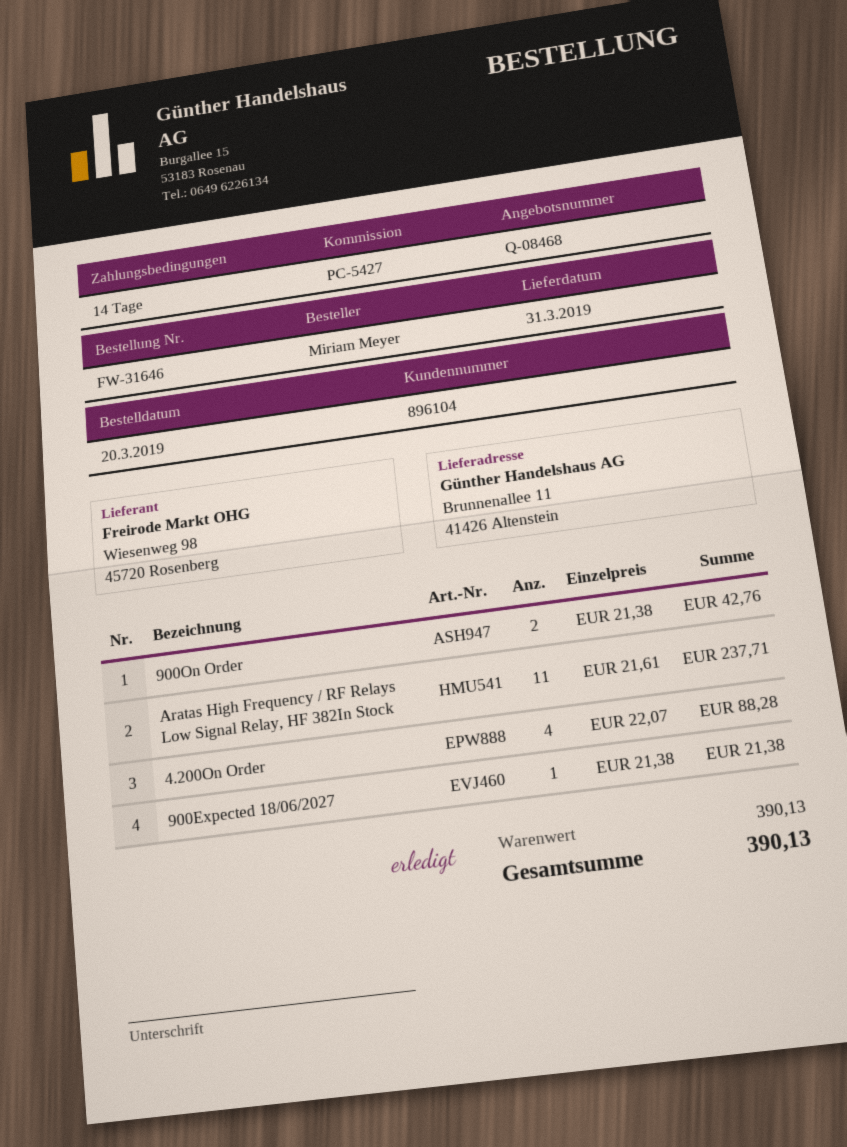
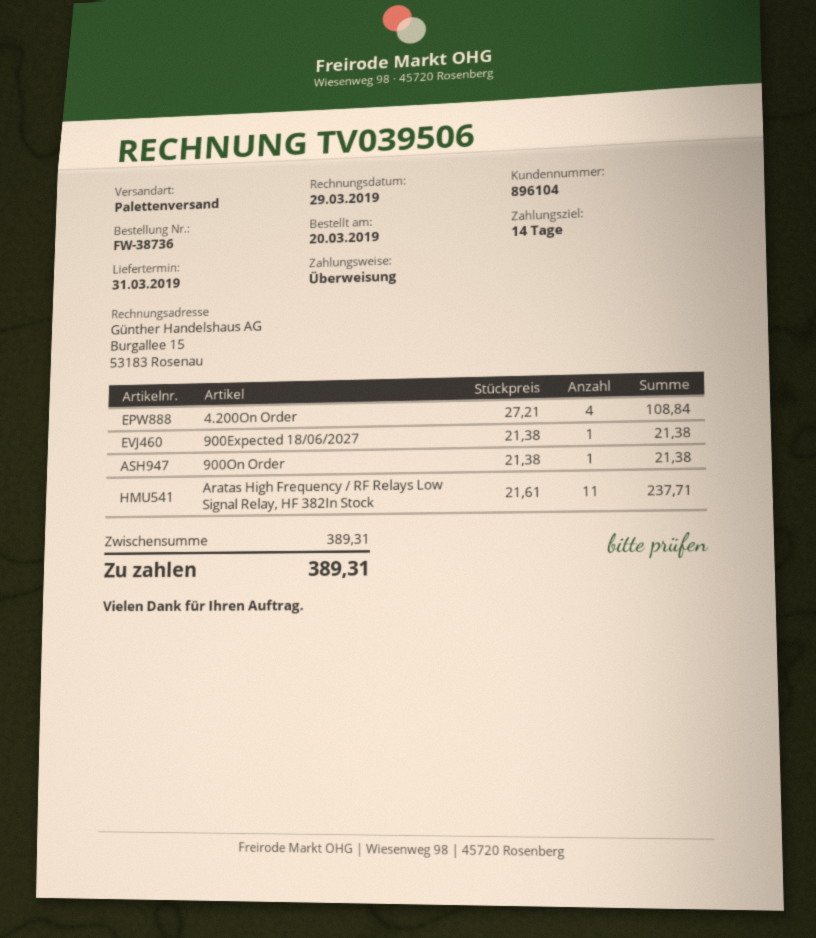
order number: FW-31646 -> FW-38736
900On Order: 2 x 21.38 = 42.76 -> 1 x 21.38 = 21.38
4.200On Order: 4 x 22.07 = 88.28 -> 4 x 27.21 = 108.84
subtotal: 390.13 -> 389.31
total: 390.13 -> 389.31

